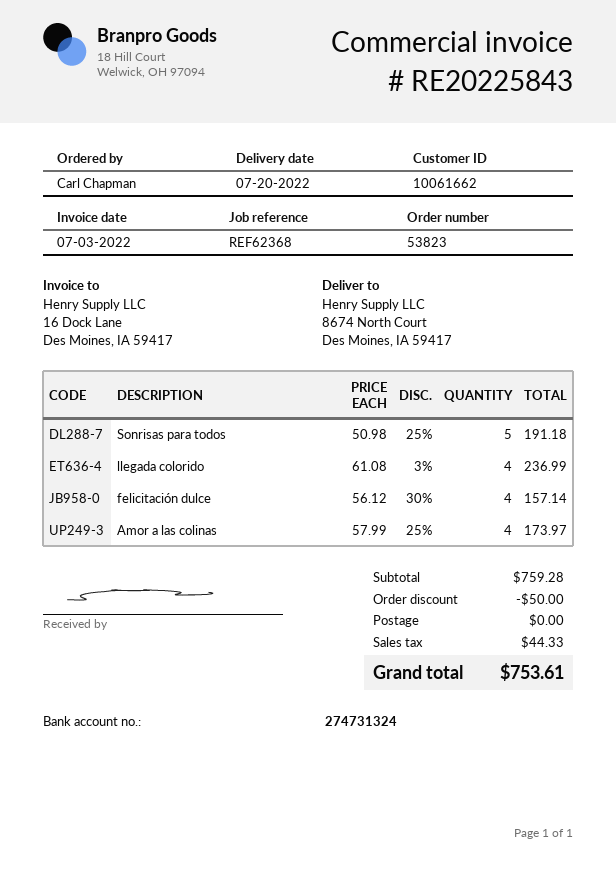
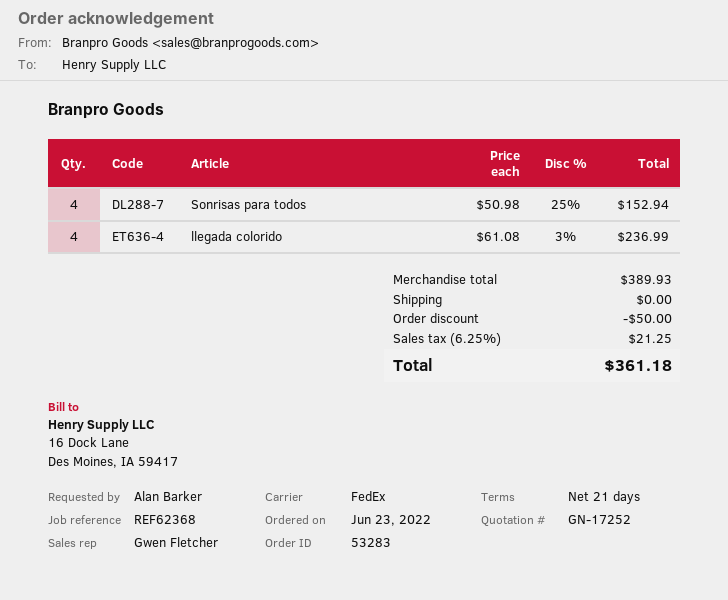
order number: 53823 -> 53283
ordered by: Carl Chapman -> Alan Barker
Sonrisas para todos: 5 x 50.98 - 25% = 191.18 -> 4 x 50.98 - 25% = 152.94
felicitación dulce: 4 x 56.12 - 30% = 157.14 -> none
Amor a las colinas: 4 x 57.99 - 25% = 173.97 -> none
subtotal: 759.28 -> 389.93
tax: 44.33 -> 21.25
total: 753.61 -> 361.18

